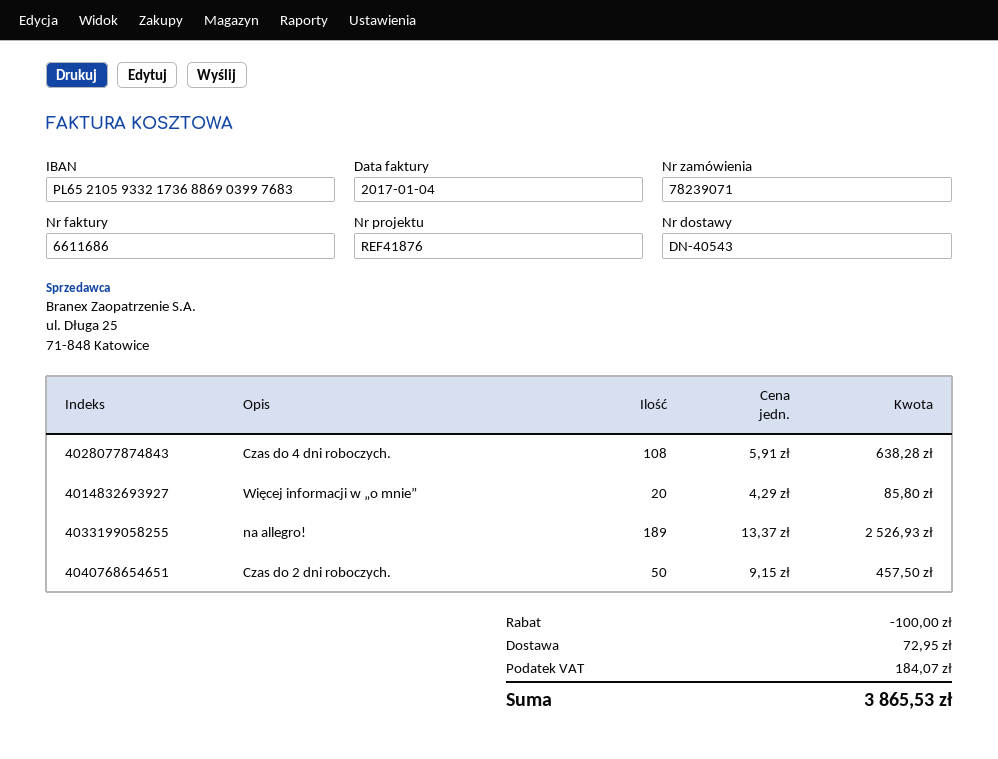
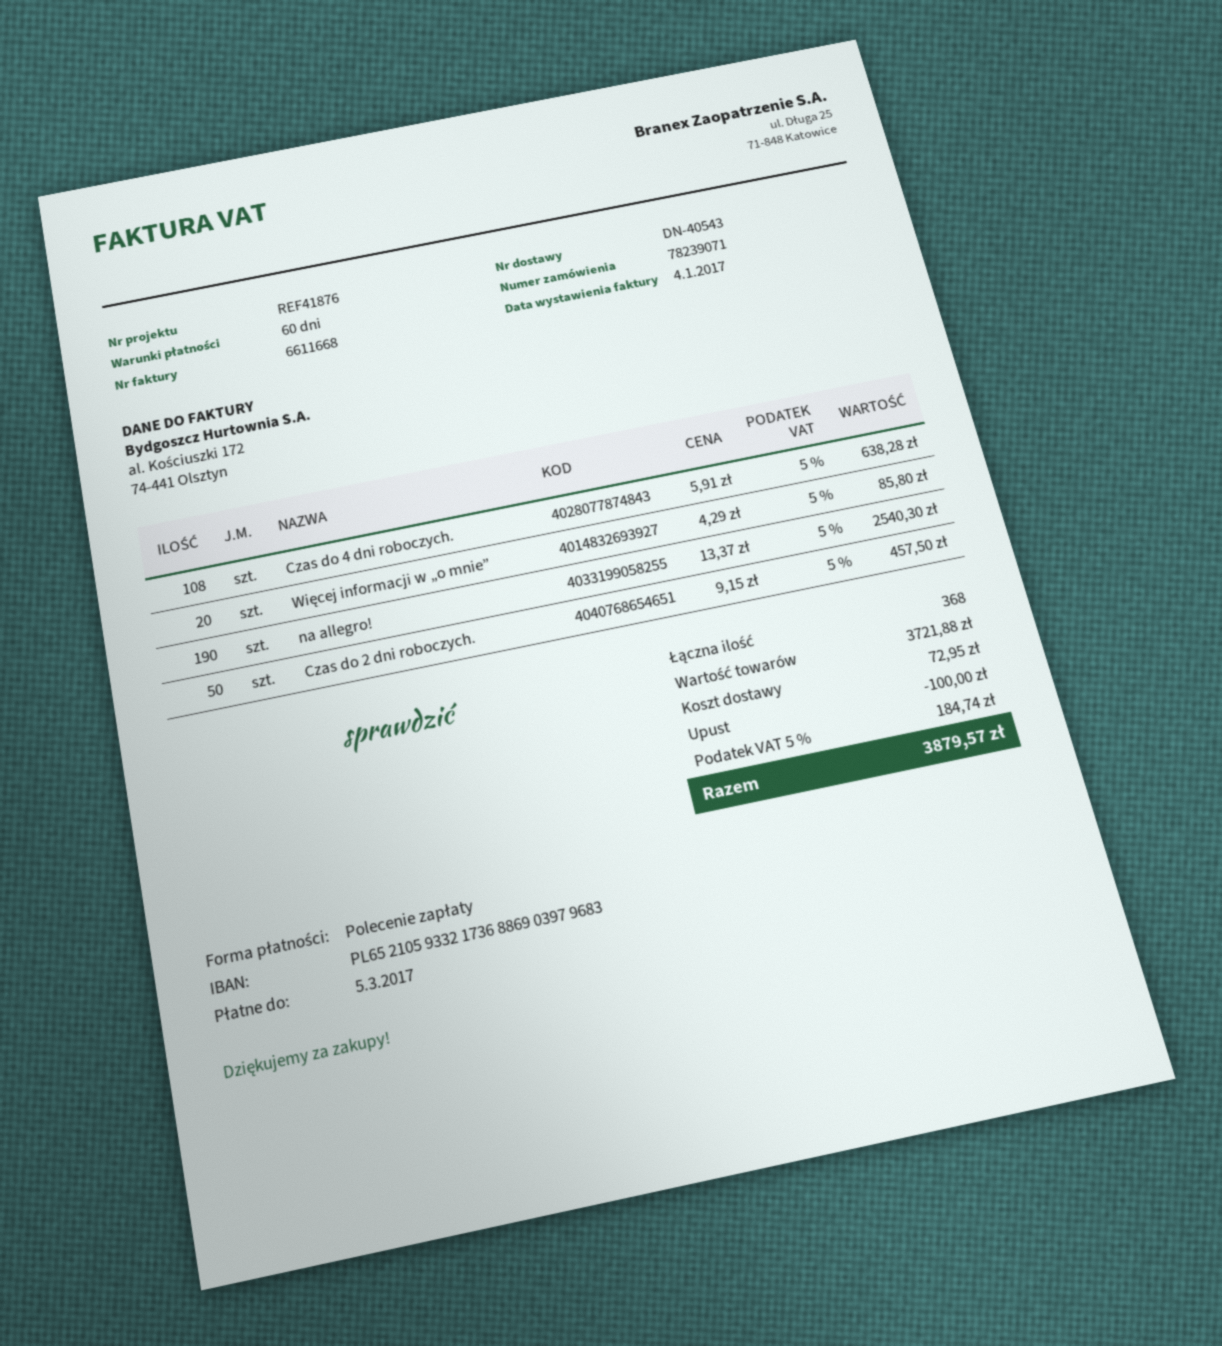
invoice number: 6611686 -> 6611668
bank account: PL65210593321736886903997683 -> PL65210593321736886903979683
na allegro!: 189 x 13.37 = 2526.93 -> 190 x 13.37 = 2540.30
tax: 184.07 -> 184.74
total: 3865.53 -> 3879.57

